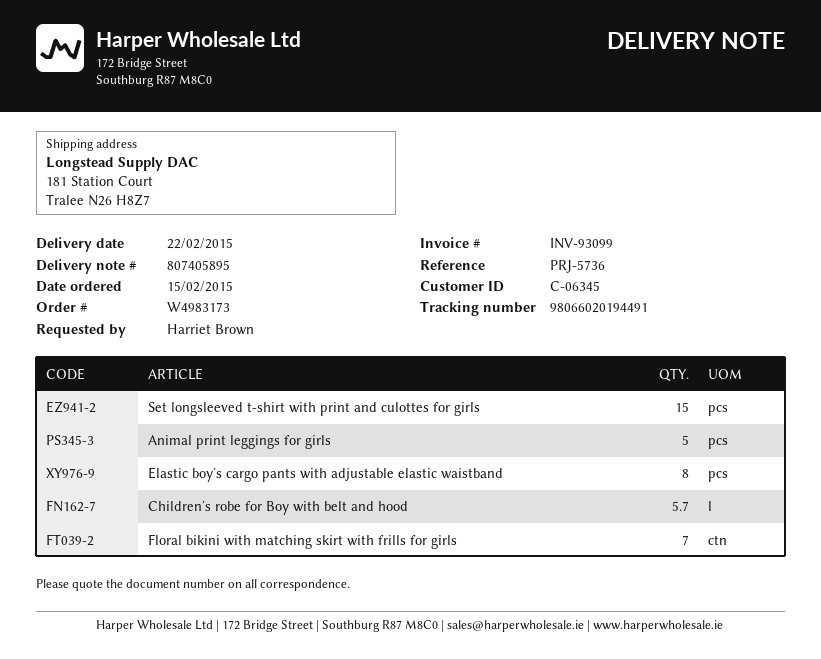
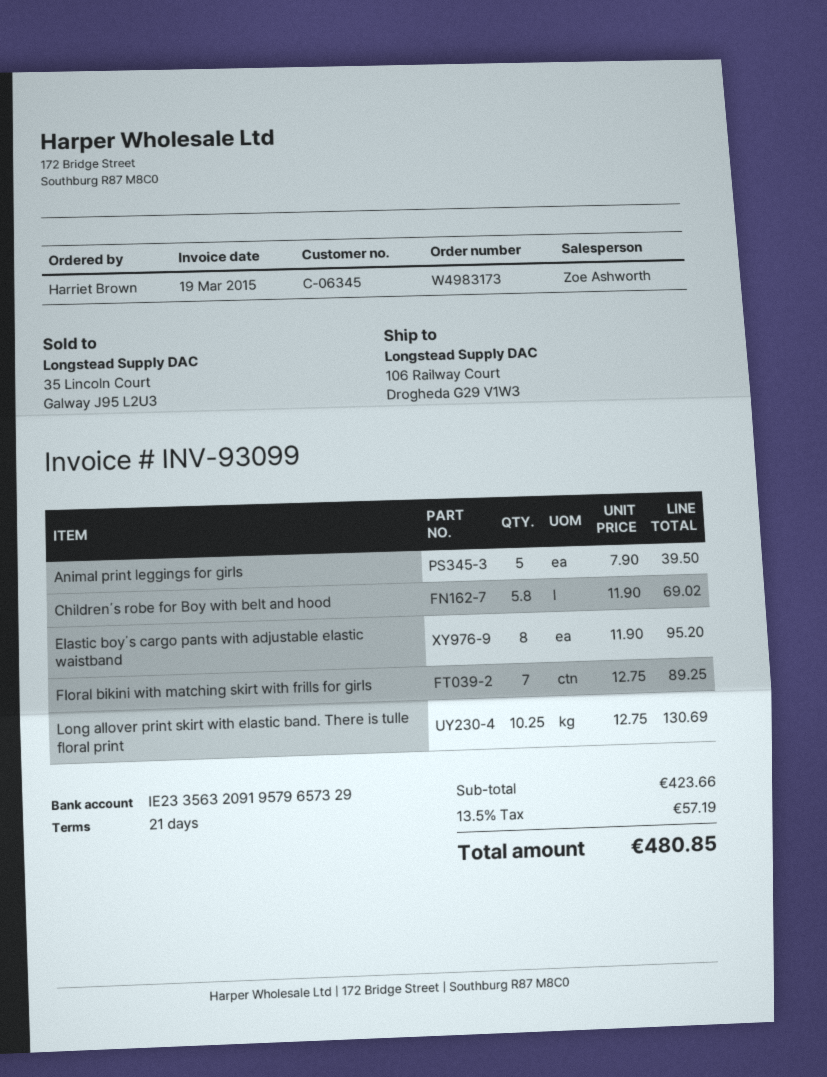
ship to: 181 Station Court, Tralee N26 H8Z7 -> 106 Railway Court, Drogheda G29 V1W3
Set longsleeved t-shirt with print and culottes for girls: 15 -> none
Children΄s robe for Boy with belt and hood: 5.7 -> 5.8
Long allover print skirt with elastic band. There is tulle floral print: none -> 10.25

